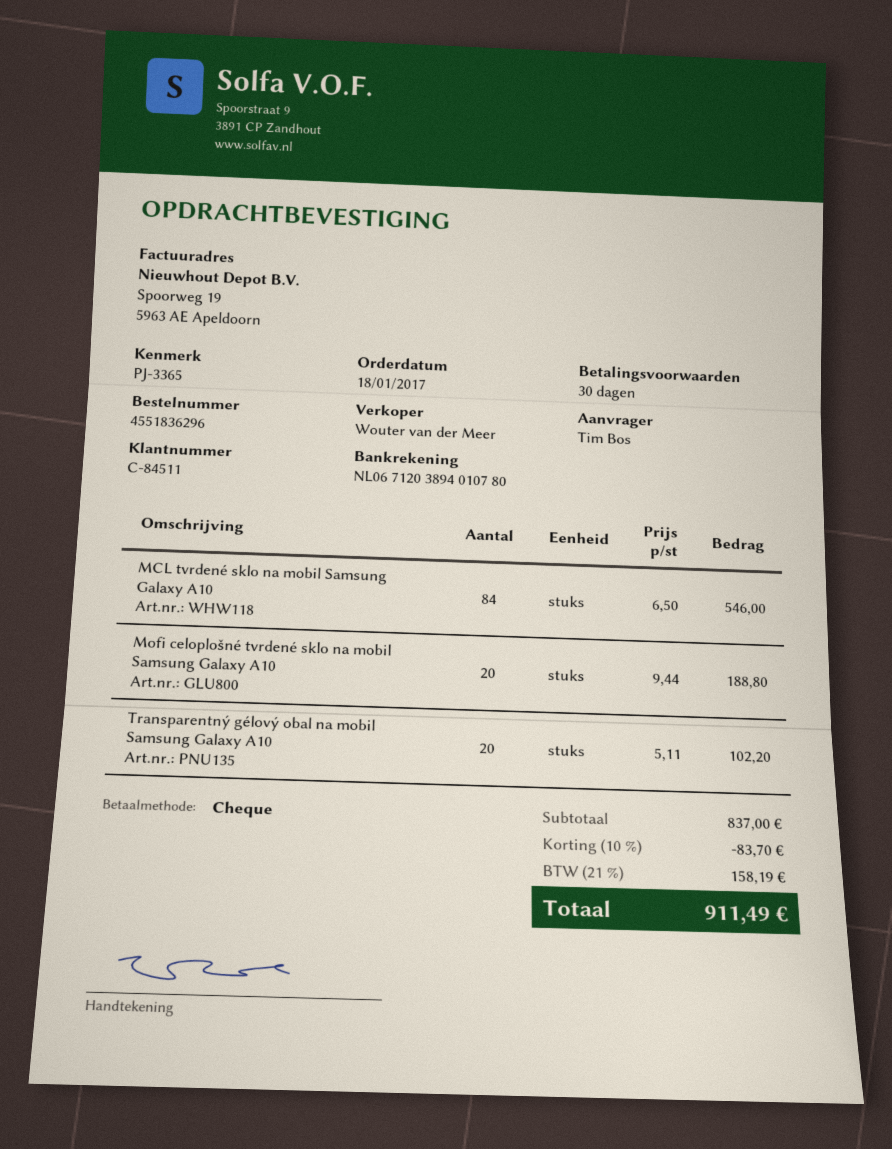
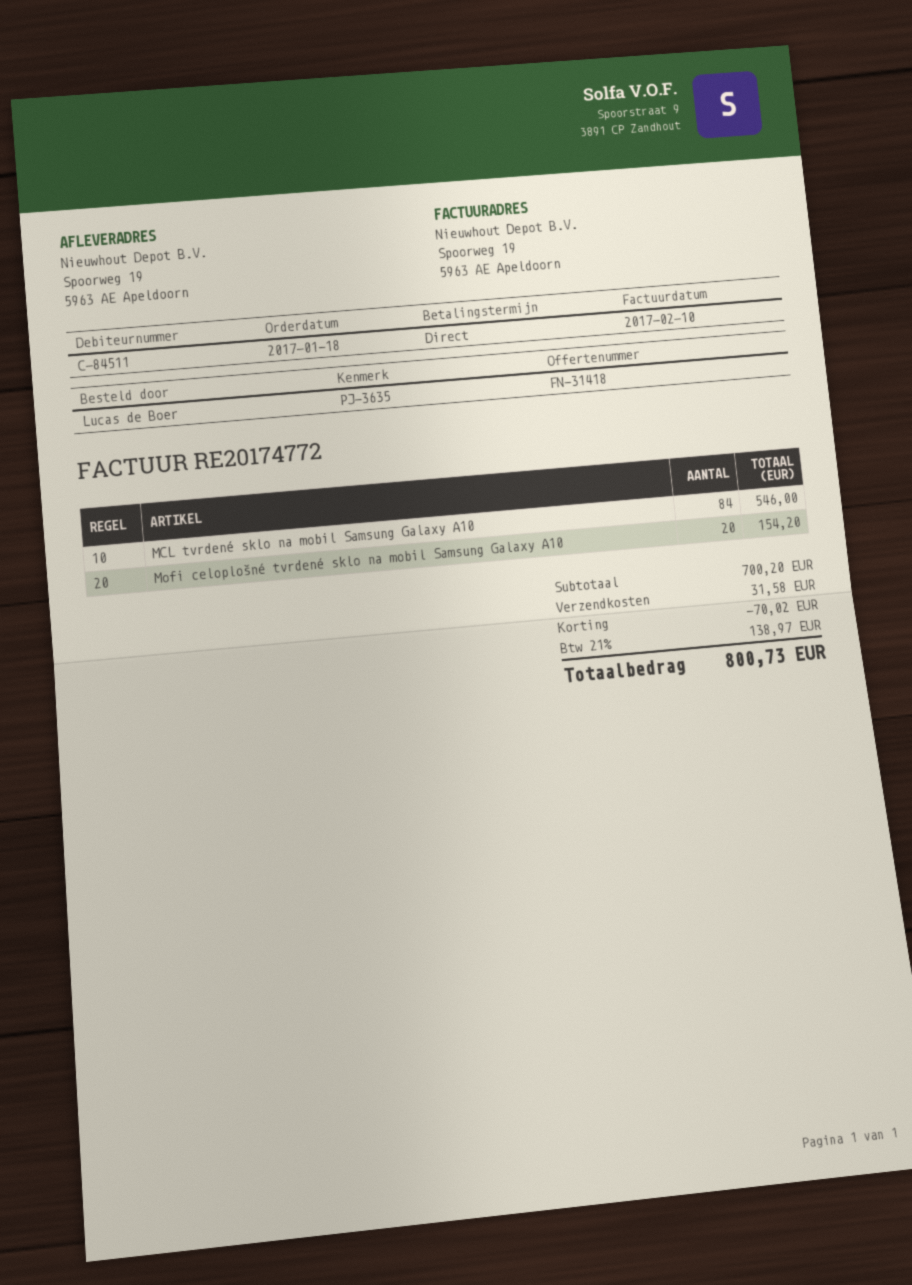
payment terms: 30 days -> on receipt
reference: PJ-3365 -> PJ-3635
ordered by: Tim Bos -> Lucas de Boer
Mofi celoplošné tvrdené sklo na mobil Samsung Galaxy A10: 20 for 188.80 -> 20 for 154.20
Transparentný gélový obal na mobil Samsung Galaxy A10: 20 for 102.20 -> none
subtotal: 837.00 -> 700.20
discount: 83.70 -> 70.02
shipping: none -> 31.58
tax: 21% = 158.19 -> 21% = 138.97
total: 911.49 -> 800.73

